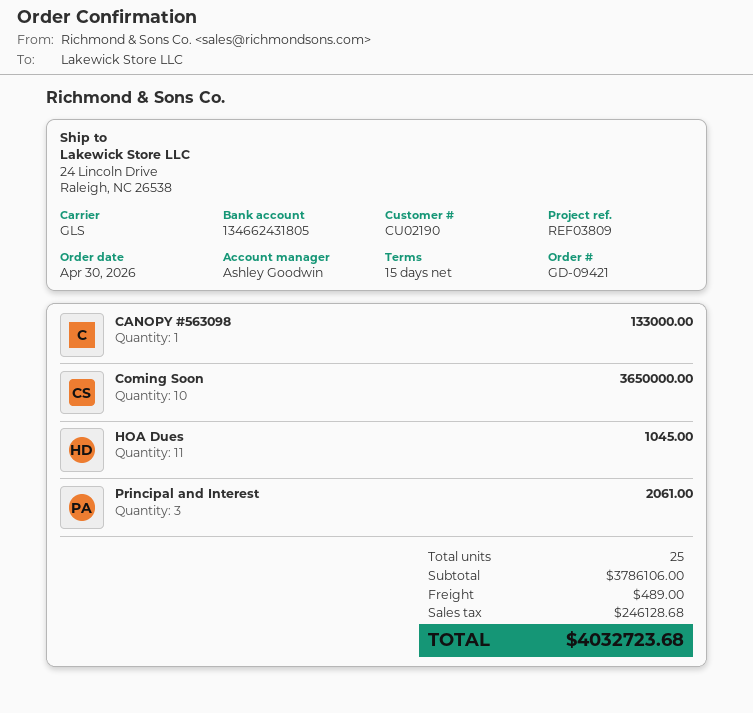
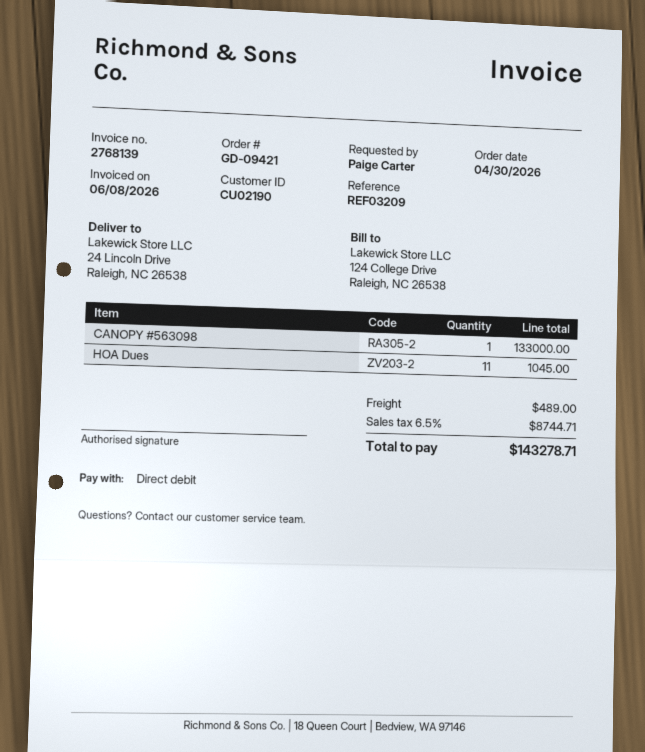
reference: REF03809 -> REF03209
Coming Soon: 10 for 3650000.00 -> none
Principal and Interest: 3 for 2061.00 -> none
tax: 246128.68 -> 8744.71
total: 4032723.68 -> 143278.71

